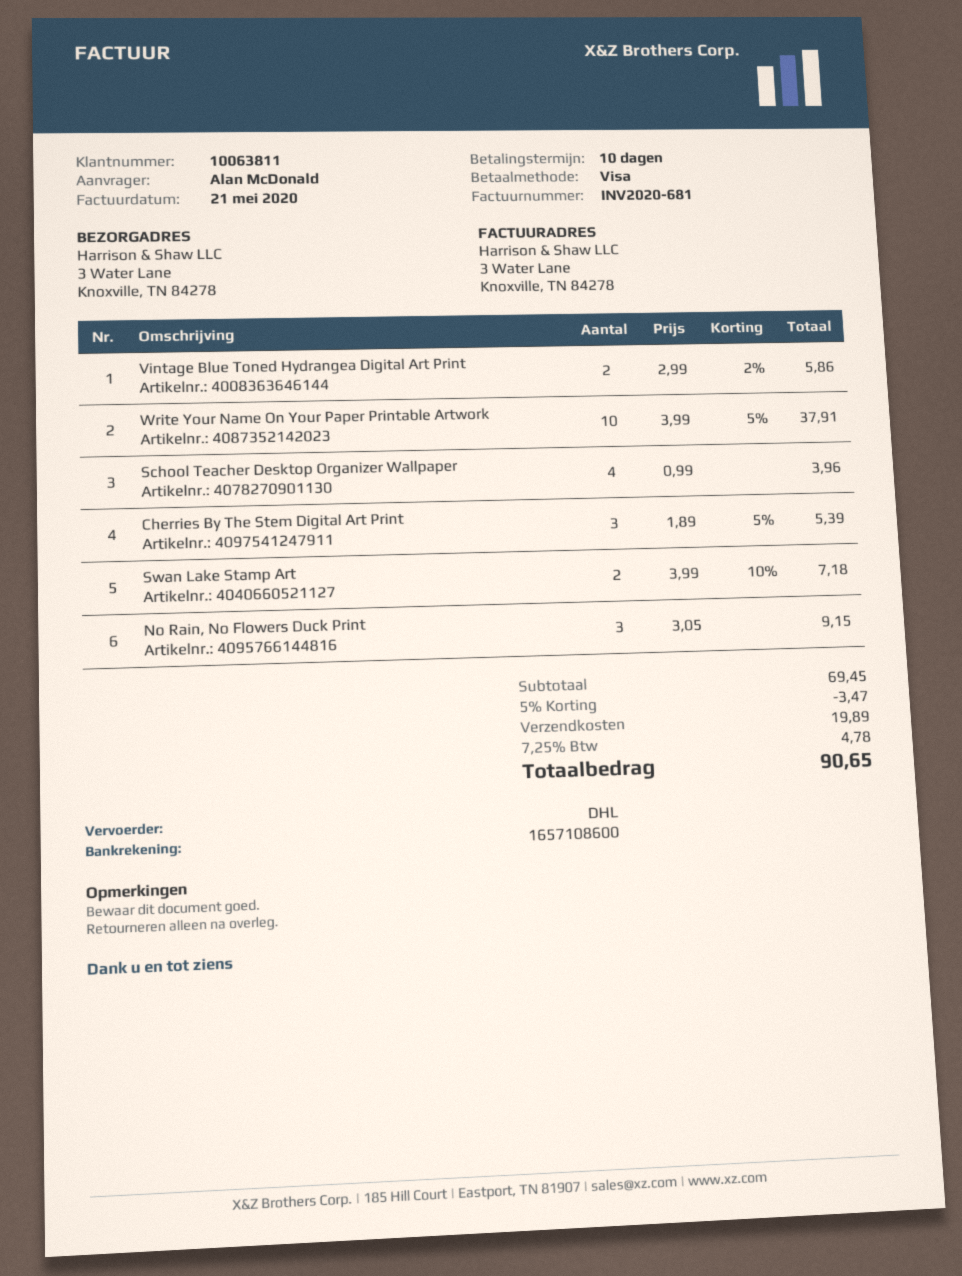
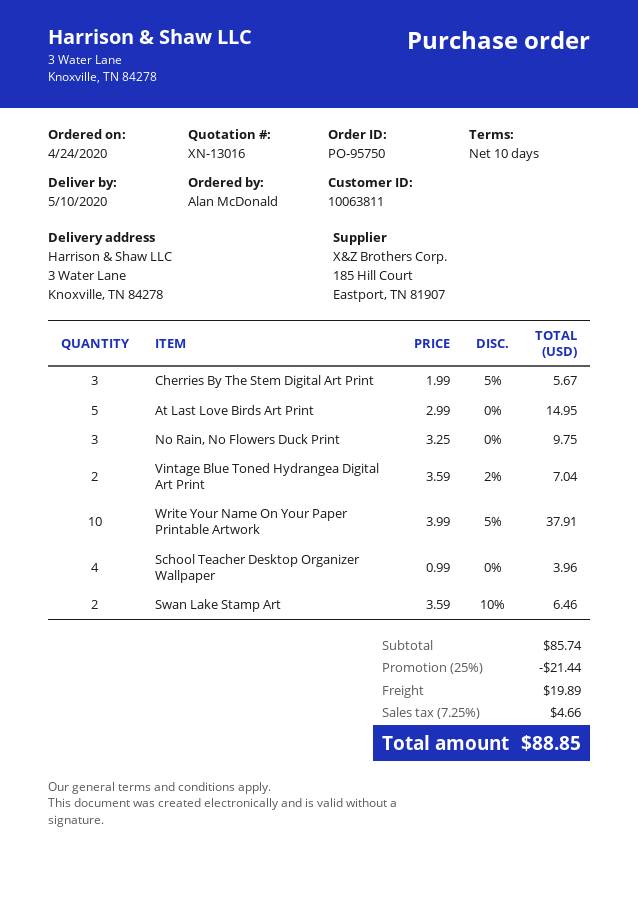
Vintage Blue Toned Hydrangea Digital Art Print: 2 x 2.99 - 2% = 5.86 -> 2 x 3.59 - 2% = 7.04
Cherries By The Stem Digital Art Print: 3 x 1.89 - 5% = 5.39 -> 3 x 1.99 - 5% = 5.67
Swan Lake Stamp Art: 2 x 3.99 - 10% = 7.18 -> 2 x 3.59 - 10% = 6.46
No Rain, No Flowers Duck Print: 3 x 3.05 = 9.15 -> 3 x 3.25 = 9.75
At Last Love Birds Art Print: none -> 5 x 2.99 = 14.95
subtotal: 69.45 -> 85.74
discount: 5% = 3.47 -> 25% = 21.44
tax: 7.25% = 4.78 -> 7.25% = 4.66
total: 90.65 -> 88.85

